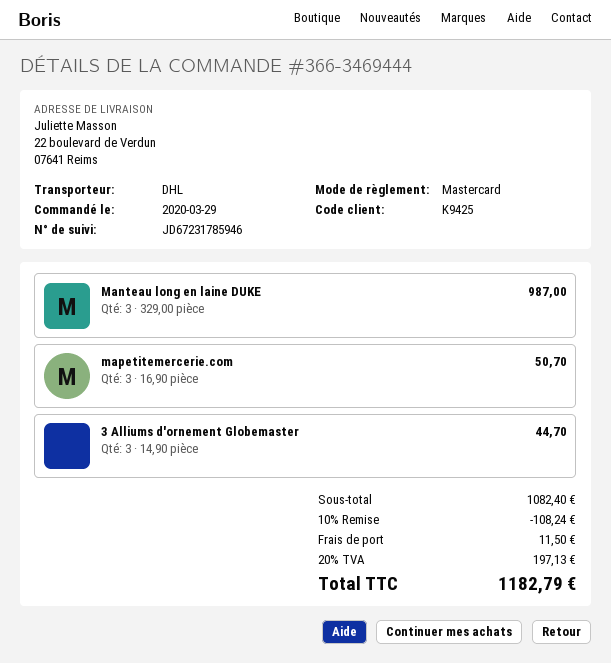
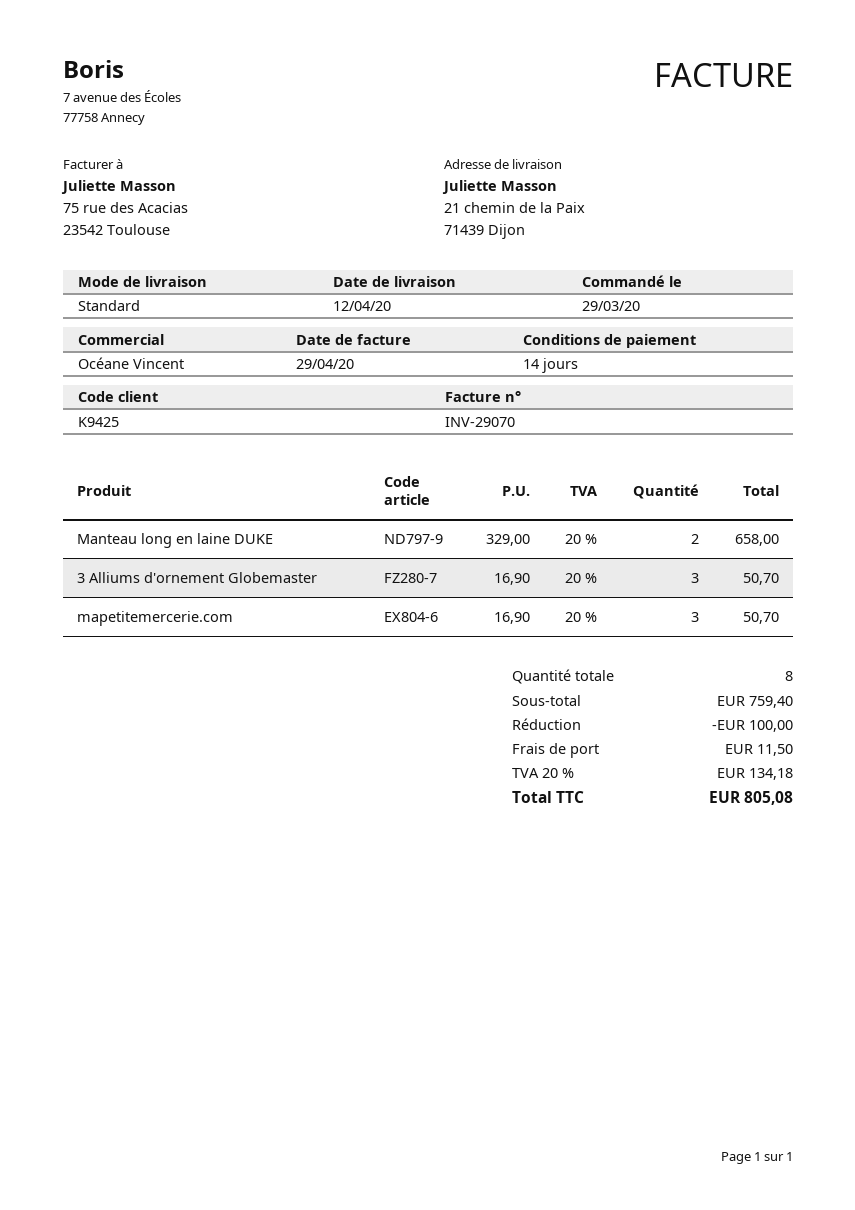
shipping method: DHL -> standard
ship to: 22 boulevard de Verdun, 07641 Reims -> 21 chemin de la Paix, 71439 Dijon
Manteau long en laine DUKE: 3 x 329.00 = 987.00 -> 2 x 329.00 = 658.00
3 Alliums d'ornement Globemaster: 3 x 14.90 = 44.70 -> 3 x 16.90 = 50.70
subtotal: 1082.40 -> 759.40
discount: 108.24 -> 100.00
tax: 20% = 197.13 -> 20% = 134.18
total: 1182.79 -> 805.08

